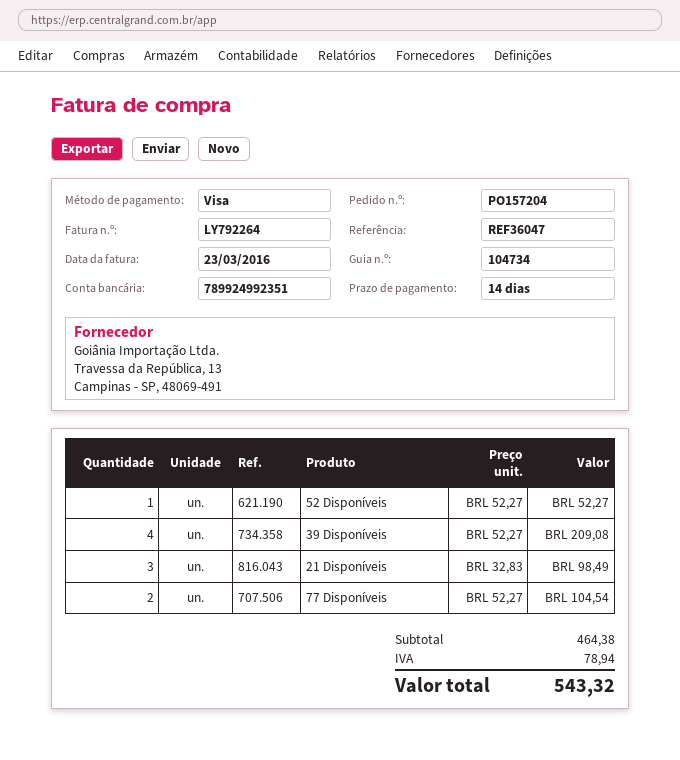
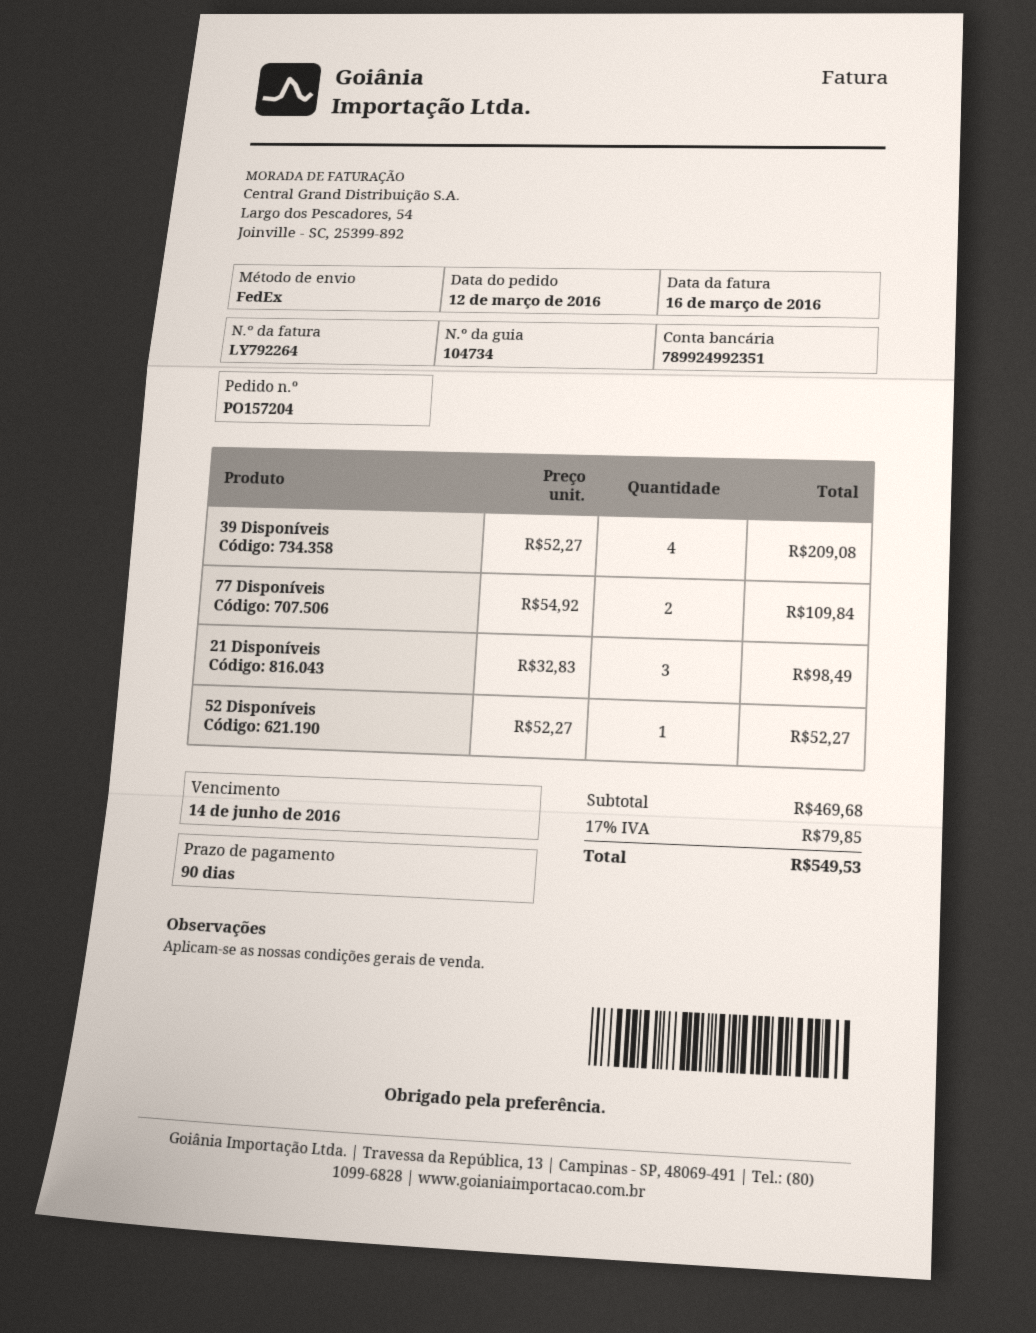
invoice date: 2016-03-23 -> 2016-03-16
payment terms: 14 days -> 90 days
77 Disponíveis: 2 x 52.27 = 104.54 -> 2 x 54.92 = 109.84
subtotal: 464.38 -> 469.68
tax: 78.94 -> 79.85
total: 543.32 -> 549.53

